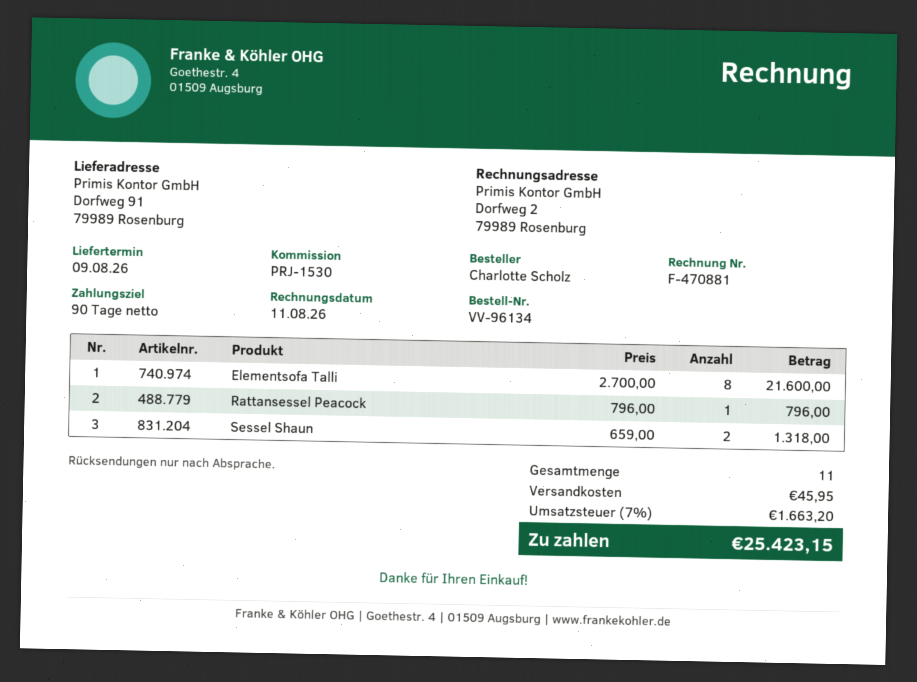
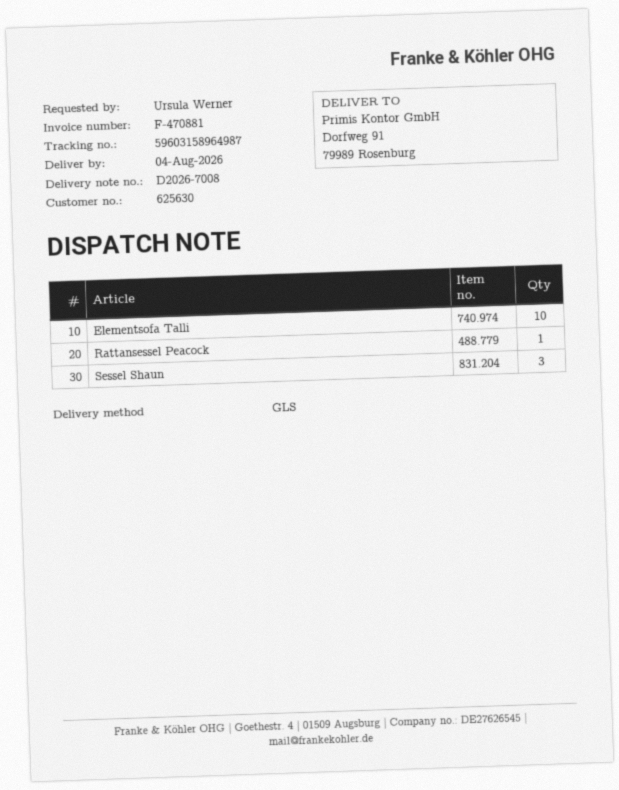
delivery date: 2026-08-09 -> 2026-08-04
ordered by: Charlotte Scholz -> Ursula Werner
Elementsofa Talli: 8 -> 10
Sessel Shaun: 2 -> 3

